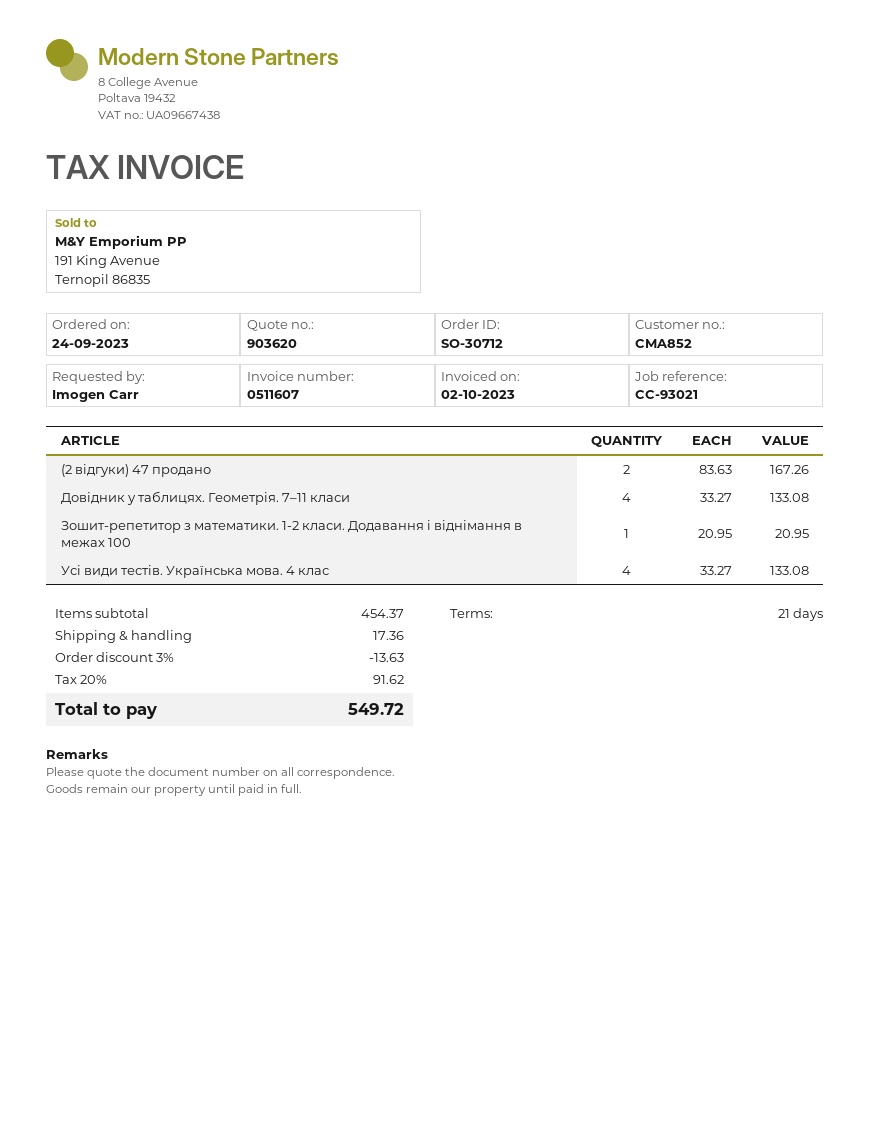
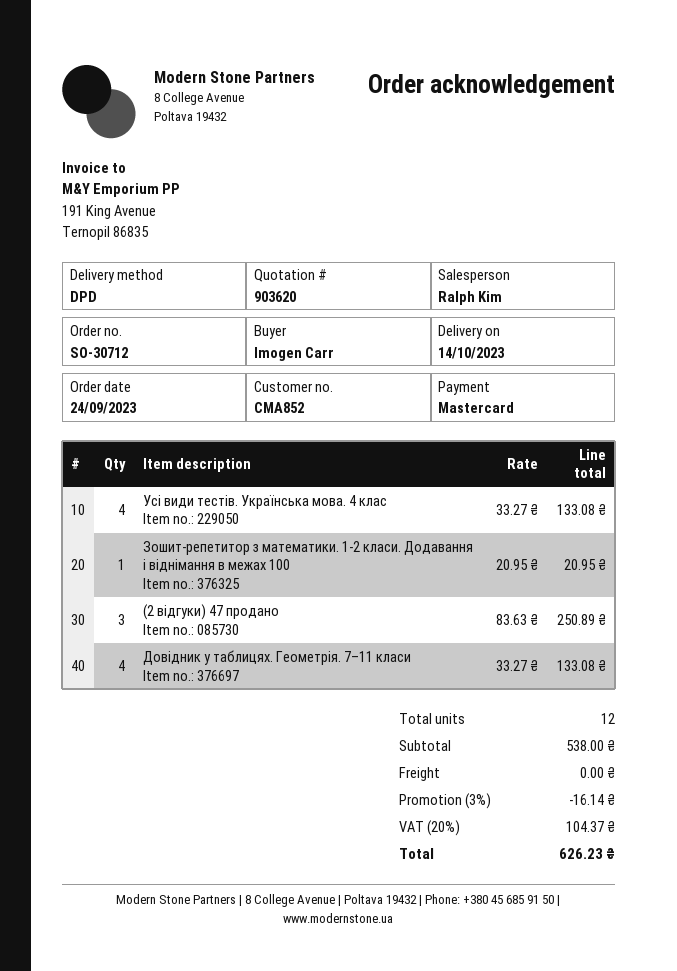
(2 відгуки) 47 продано: 2 x 83.63 = 167.26 -> 3 x 83.63 = 250.89
subtotal: 454.37 -> 538.00
discount: 3% = 13.63 -> 3% = 16.14
shipping: 17.36 -> 0.00
tax: 20% = 91.62 -> 20% = 104.37
total: 549.72 -> 626.23

